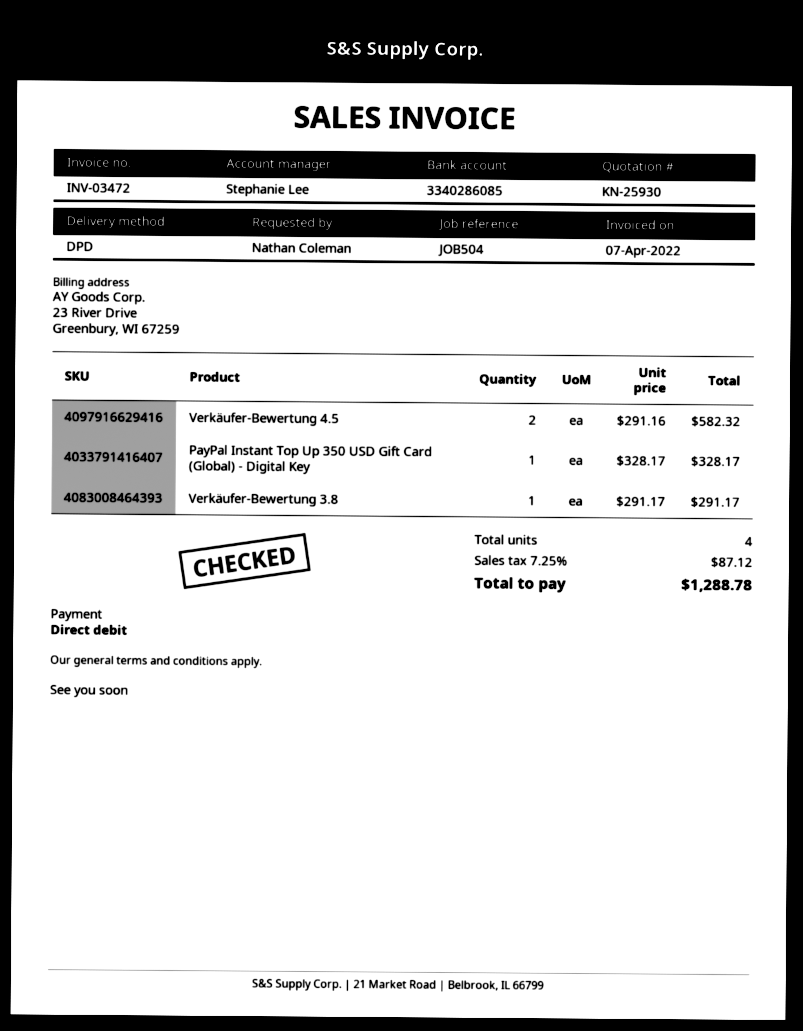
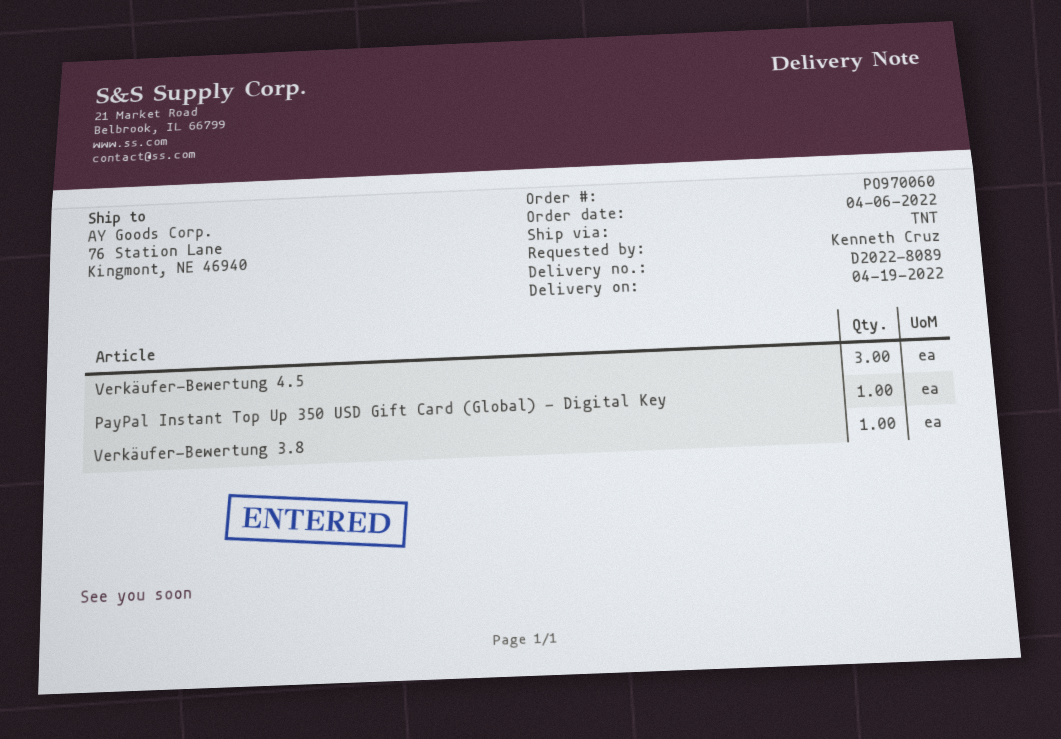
ordered by: Nathan Coleman -> Kenneth Cruz
shipping method: DPD -> TNT
Verkäufer-Bewertung 4.5: 2 -> 3

